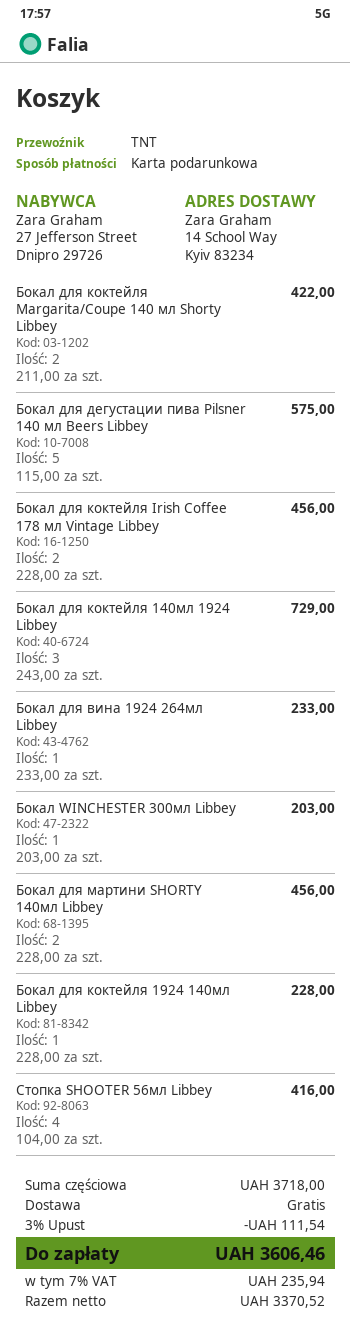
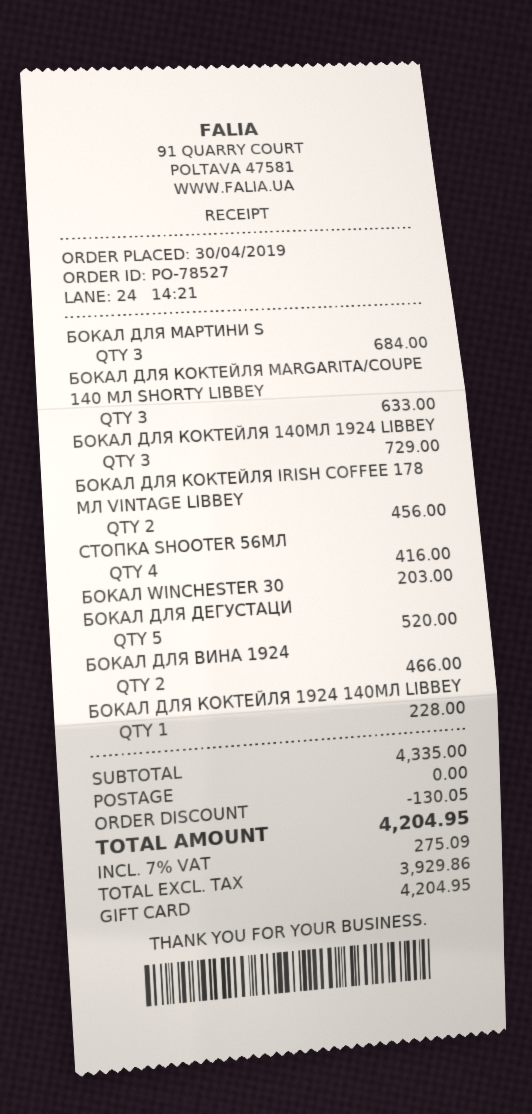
Бокал для коктейля Margarita/Coupe 140 мл Shorty Libbey: 2 for 422.00 -> 3 for 633.00
Бокал для дегустации пива Pilsner 140 мл Beers Libbey: 5 for 575.00 -> 5 for 520.00
Бокал для вина 1924 264мл Libbey: 1 for 233.00 -> 2 for 466.00
Бокал для мартини SHORTY 140мл Libbey: 2 for 456.00 -> 3 for 684.00
subtotal: 3718.00 -> 4335.00
discount: 111.54 -> 130.05
net: 3370.52 -> 3929.86
tax: 7% = 235.94 -> 7% = 275.09
total: 3606.46 -> 4204.95

